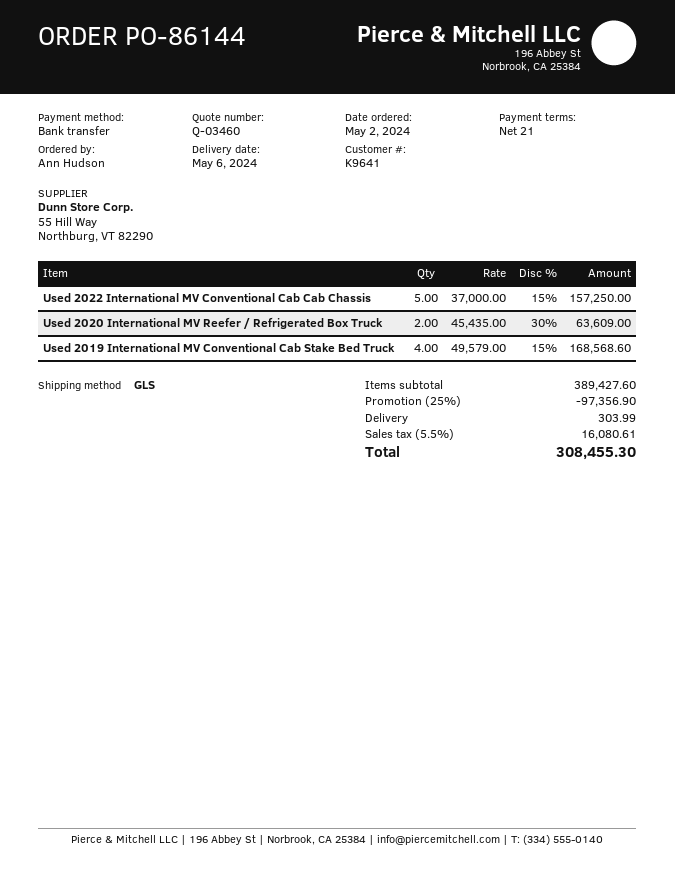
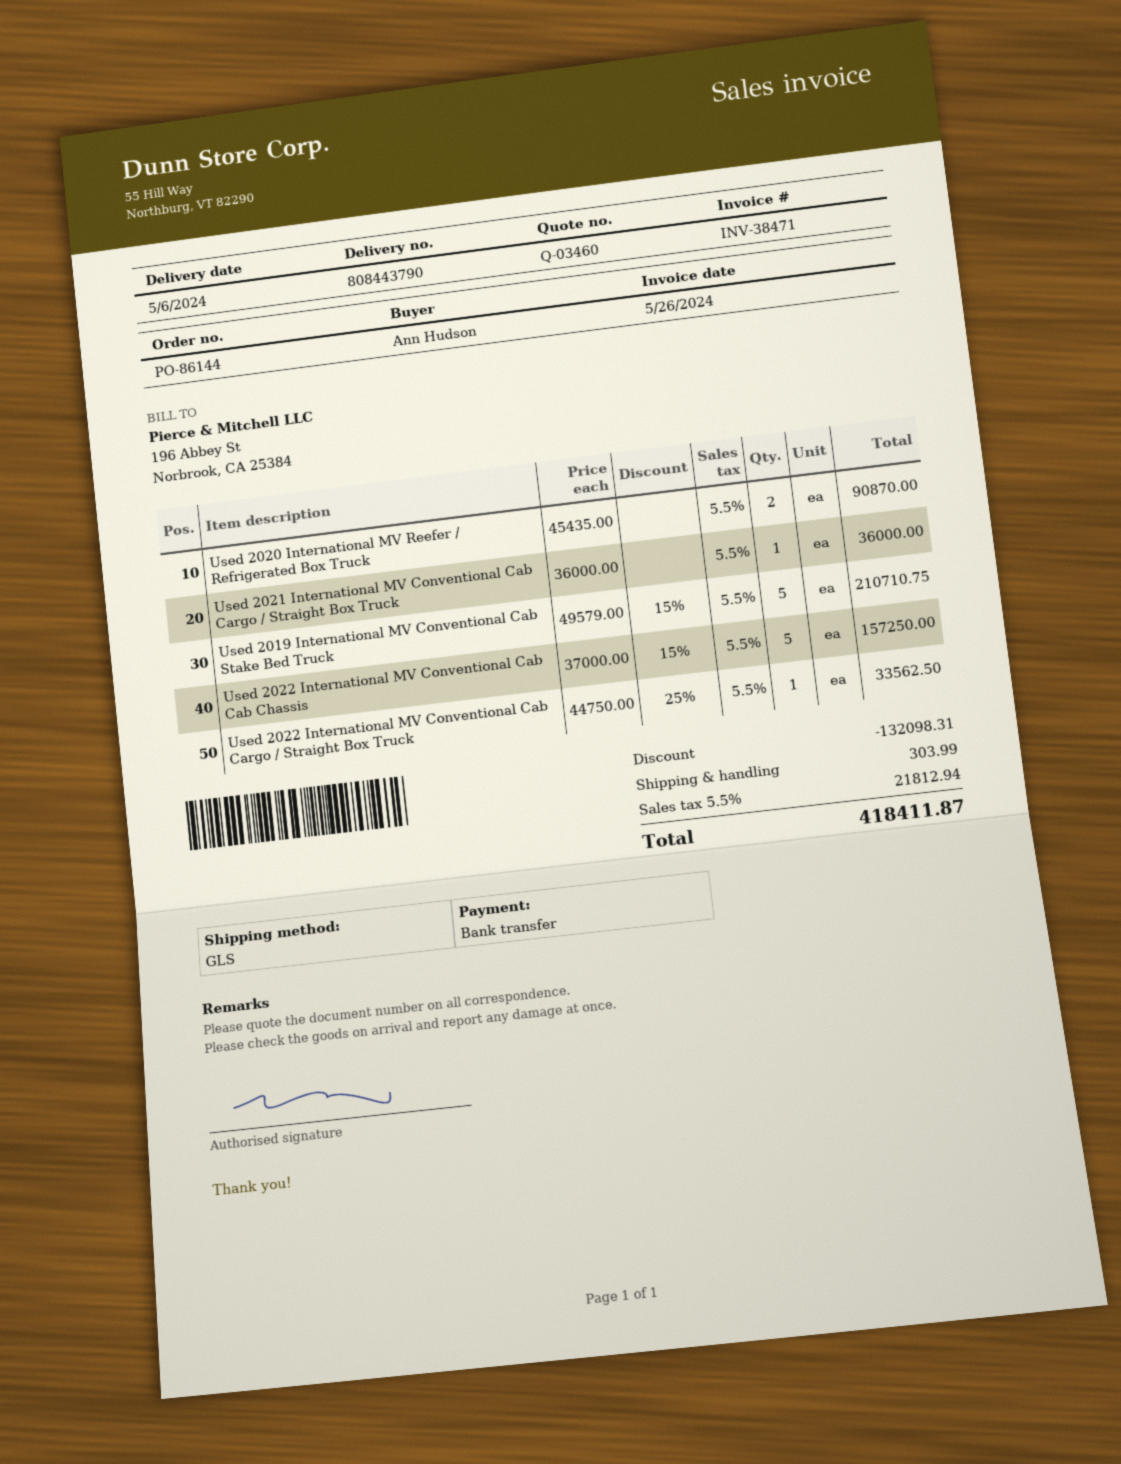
Used 2020 International MV Reefer / Refrigerated Box Truck: 2 x 45435.00 - 30% = 63609.00 -> 2 x 45435.00 = 90870.00
Used 2019 International MV Conventional Cab Stake Bed Truck: 4 x 49579.00 - 15% = 168568.60 -> 5 x 49579.00 - 15% = 210710.75
Used 2021 International MV Conventional Cab Cargo / Straight Box Truck: none -> 1 x 36000.00 = 36000.00
Used 2022 International MV Conventional Cab Cargo / Straight Box Truck: none -> 1 x 44750.00 - 25% = 33562.50
discount: 97356.90 -> 132098.31
tax: 5.5% = 16080.61 -> 5.5% = 21812.94
total: 308455.30 -> 418411.87

